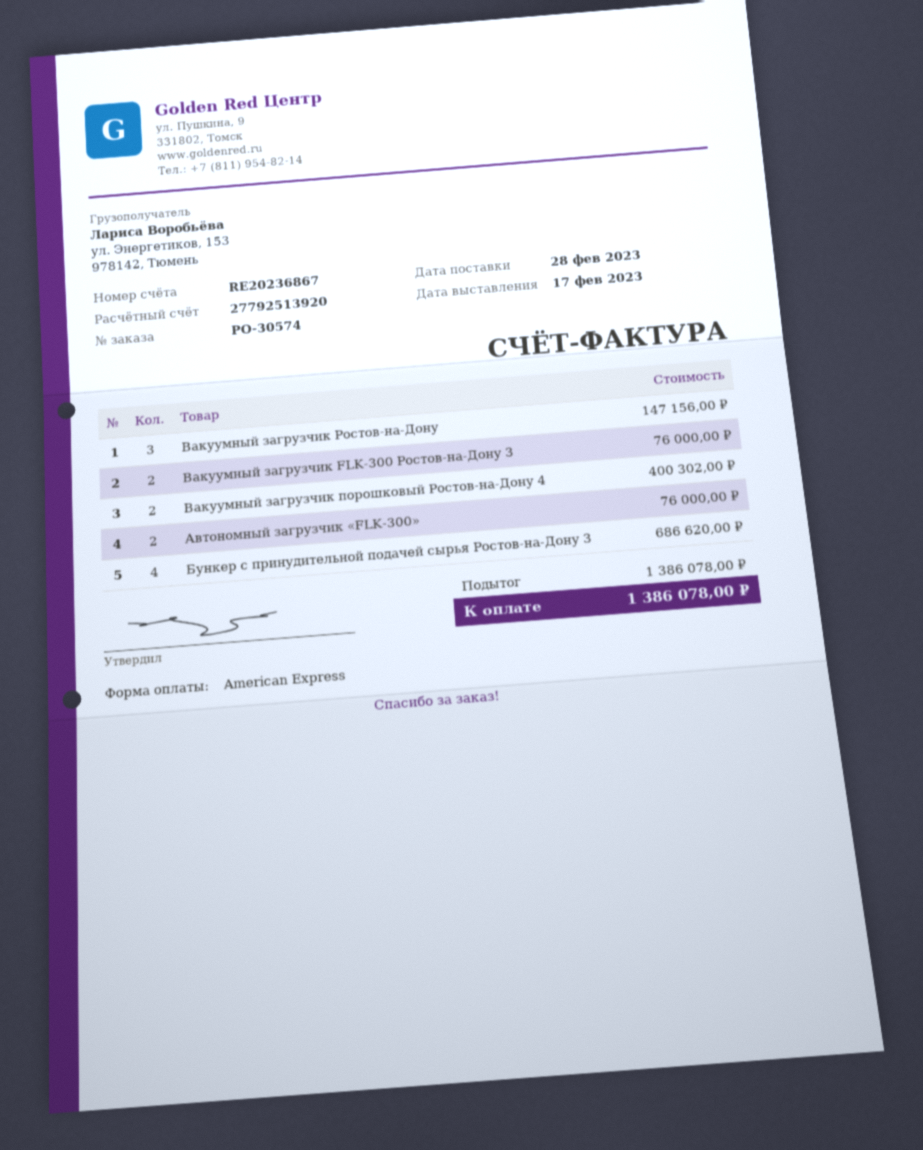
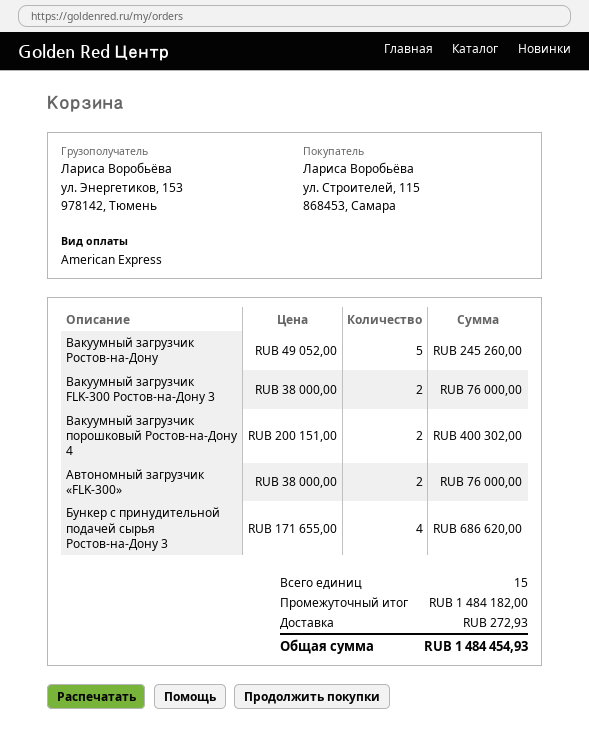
Вакуумный загрузчик Ростов-на-Дону: 3 for 147156.00 -> 5 for 245260.00
subtotal: 1386078.00 -> 1484182.00
shipping: none -> 272.93
total: 1386078.00 -> 1484454.93

